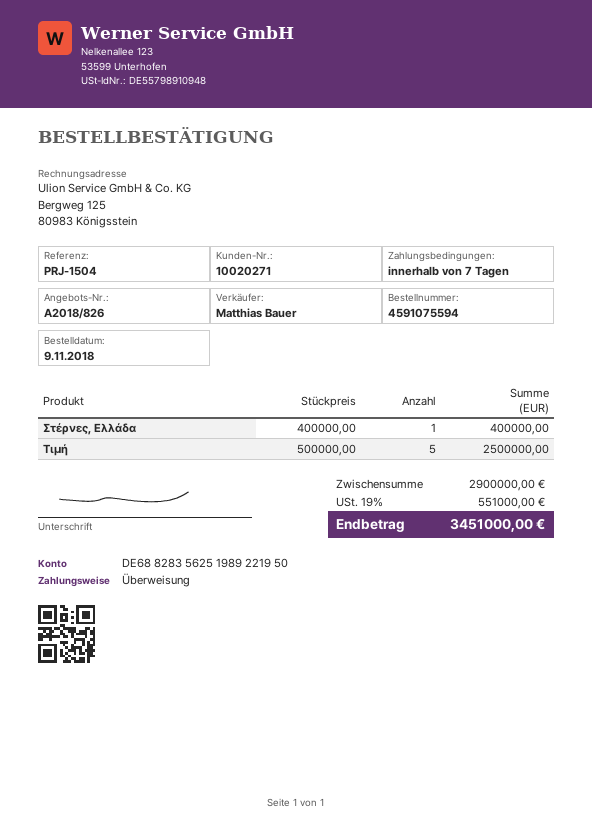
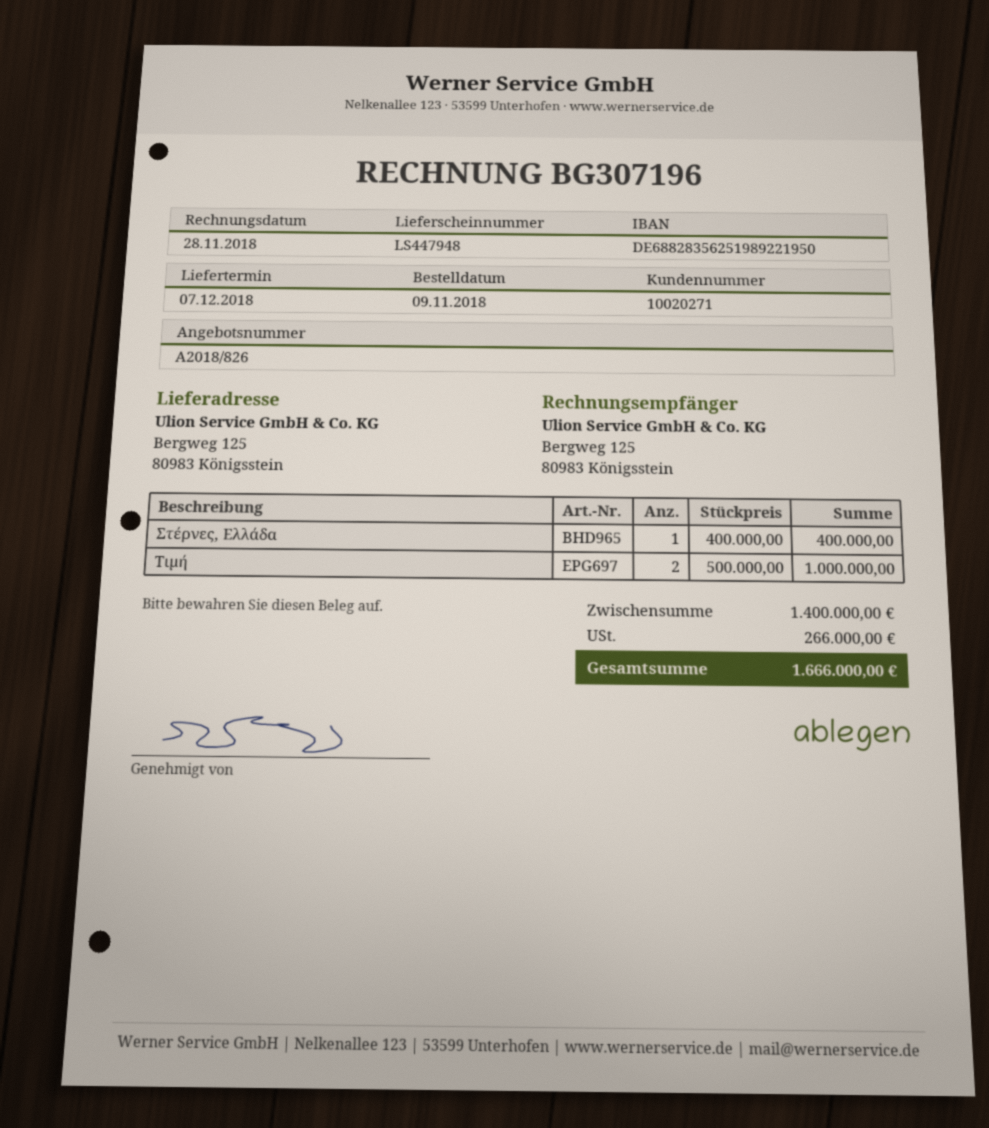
Τιμή: 5 x 500000.00 = 2500000.00 -> 2 x 500000.00 = 1000000.00
subtotal: 2900000.00 -> 1400000.00
tax: 551000.00 -> 266000.00
total: 3451000.00 -> 1666000.00

